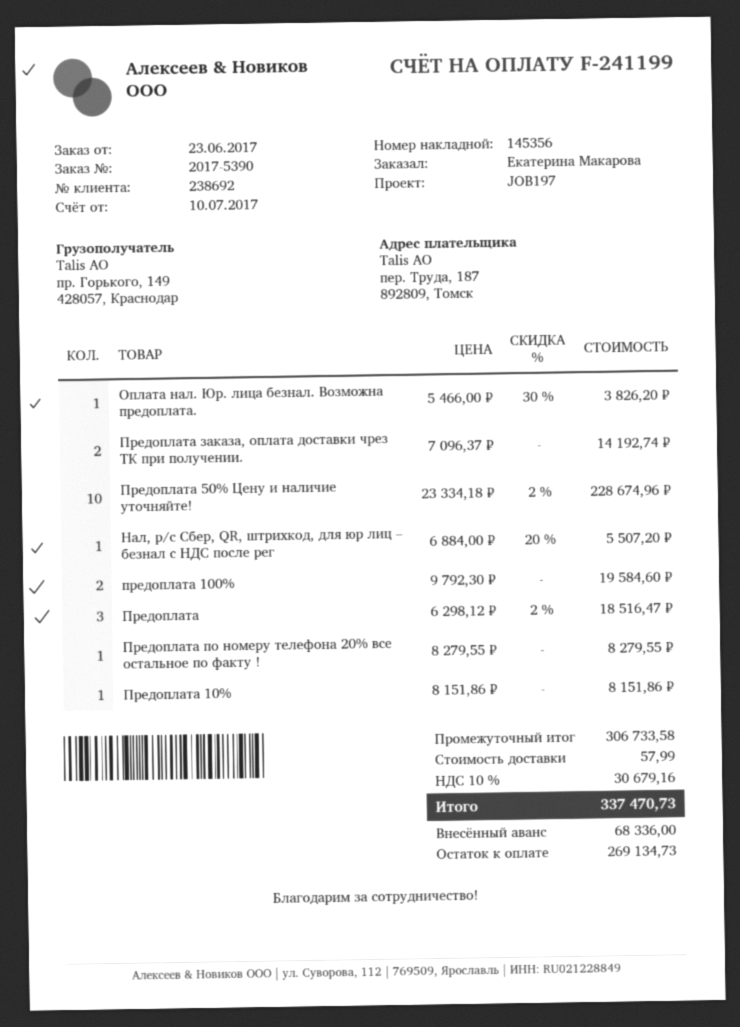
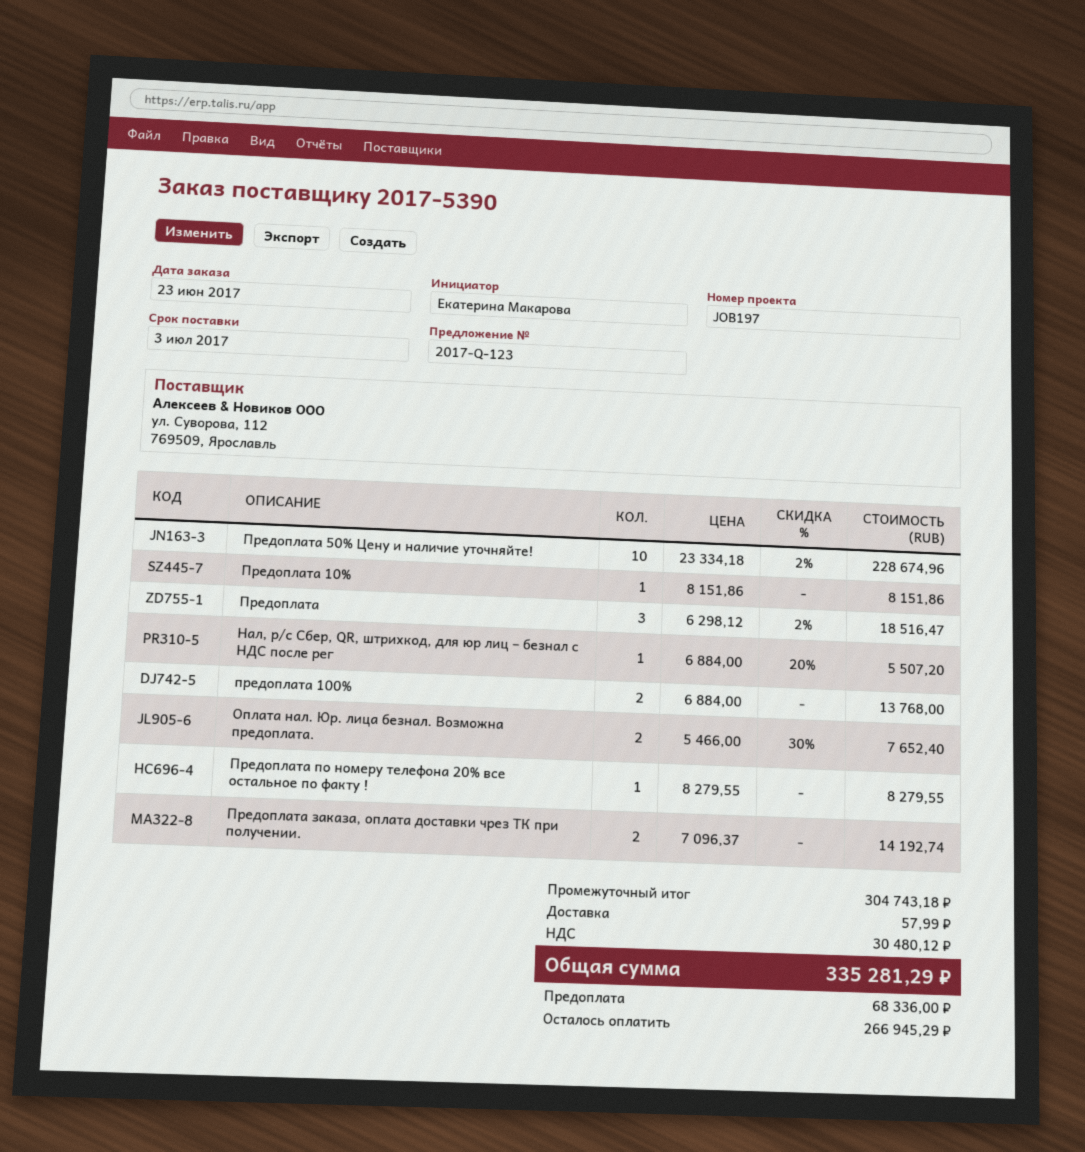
Оплата нал. Юр. лица безнал. Возможна предоплата.: 1 x 5466.00 - 30% = 3826.20 -> 2 x 5466.00 - 30% = 7652.40
предоплата 100%: 2 x 9792.30 = 19584.60 -> 2 x 6884.00 = 13768.00
subtotal: 306733.58 -> 304743.18
tax: 30679.16 -> 30480.12
total: 337470.73 -> 335281.29
balance: 269134.73 -> 266945.29

